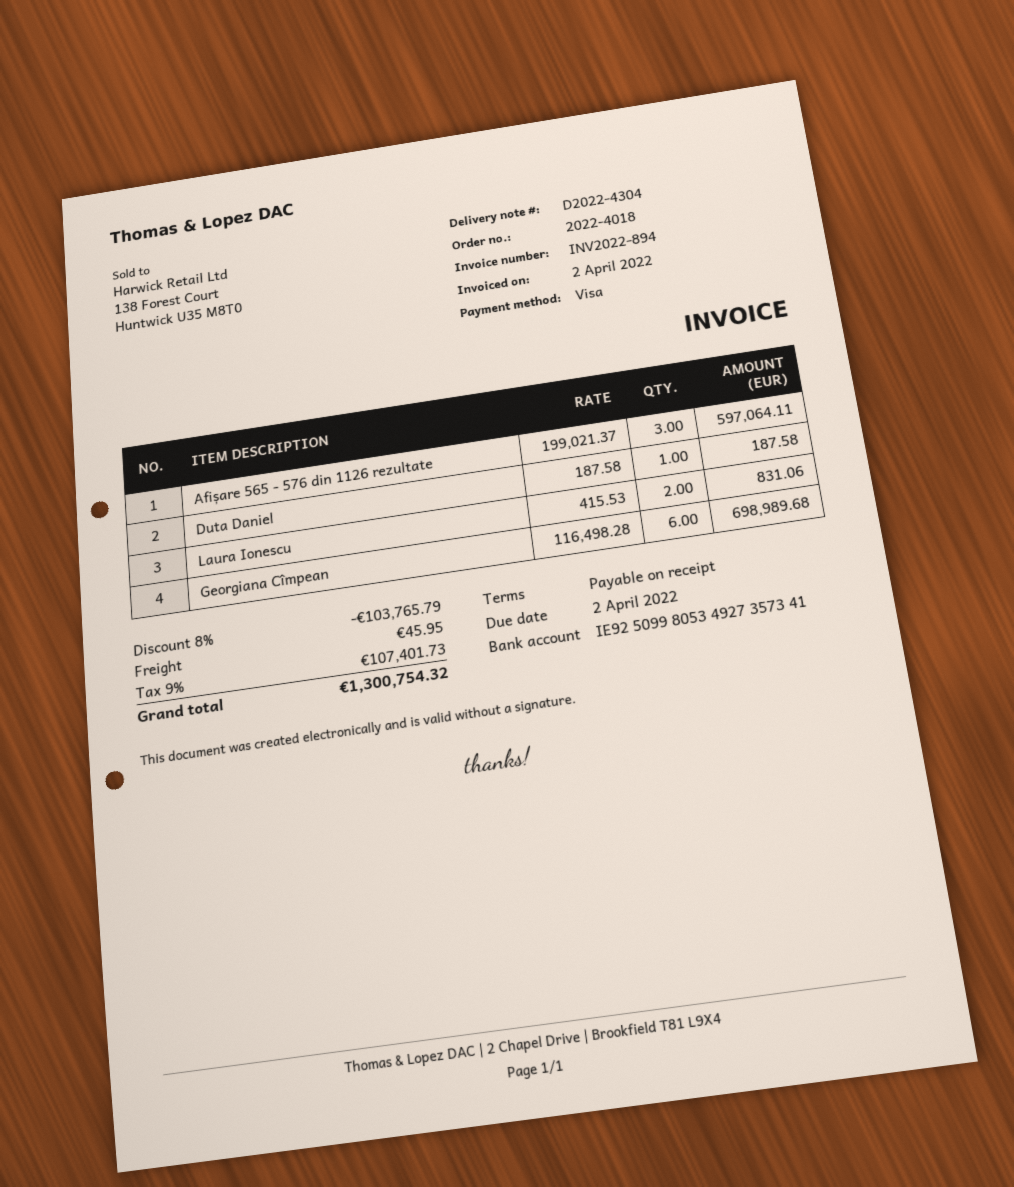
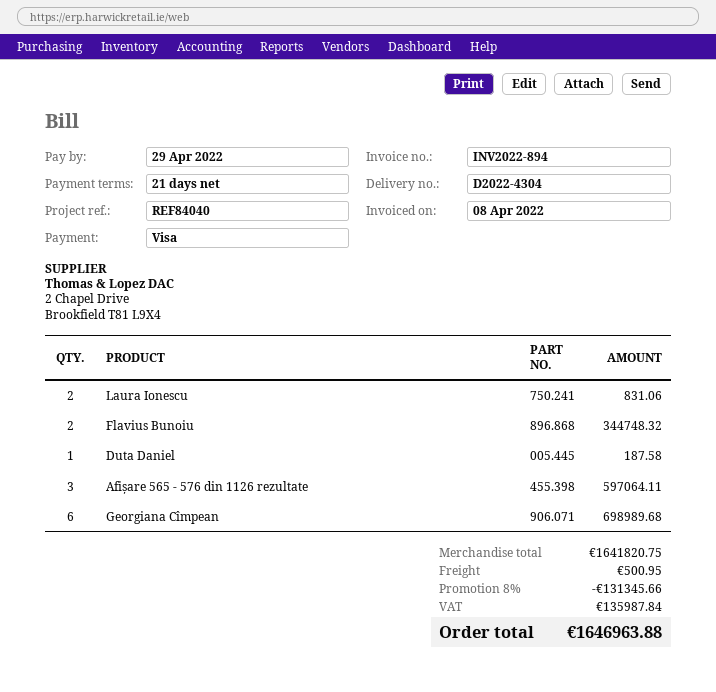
invoice date: 2022-04-02 -> 2022-04-08
payment terms: on receipt -> 21 days
due date: 2022-04-02 -> 2022-04-29
Flavius Bunoiu: none -> 2 for 344748.32
discount: 8% = 103765.79 -> 8% = 131345.66
shipping: 45.95 -> 500.95
tax: 107401.73 -> 135987.84
total: 1300754.32 -> 1646963.88

